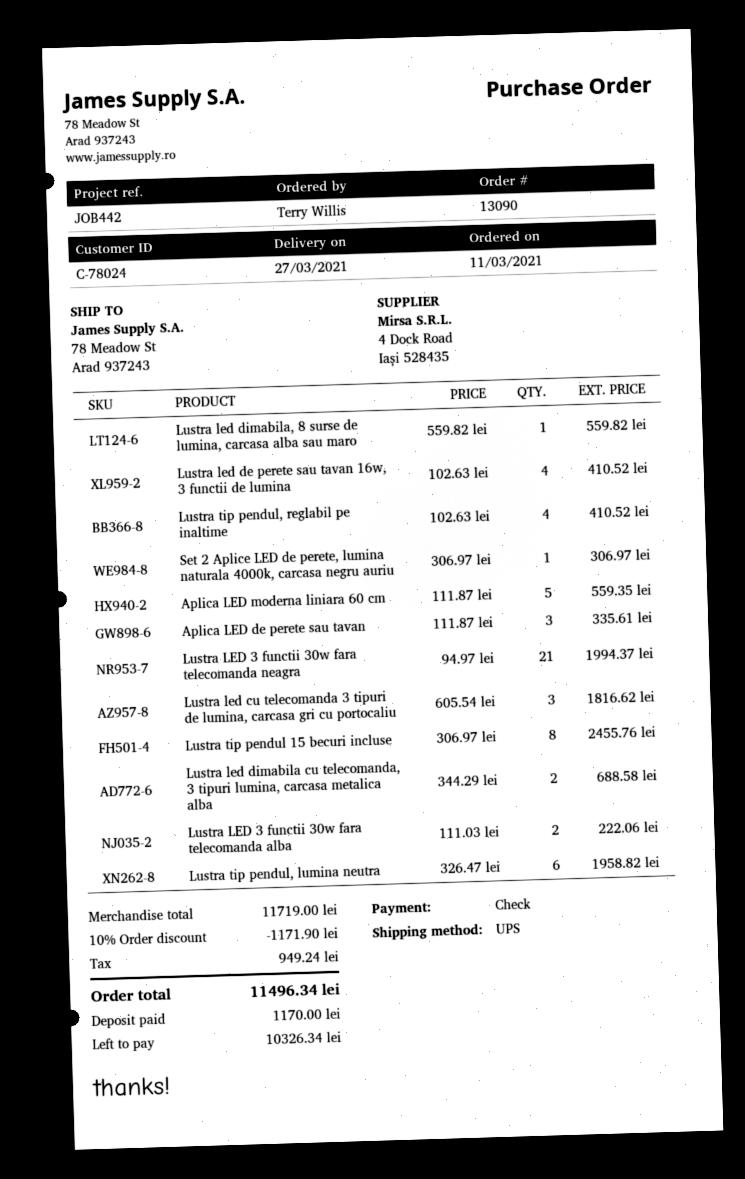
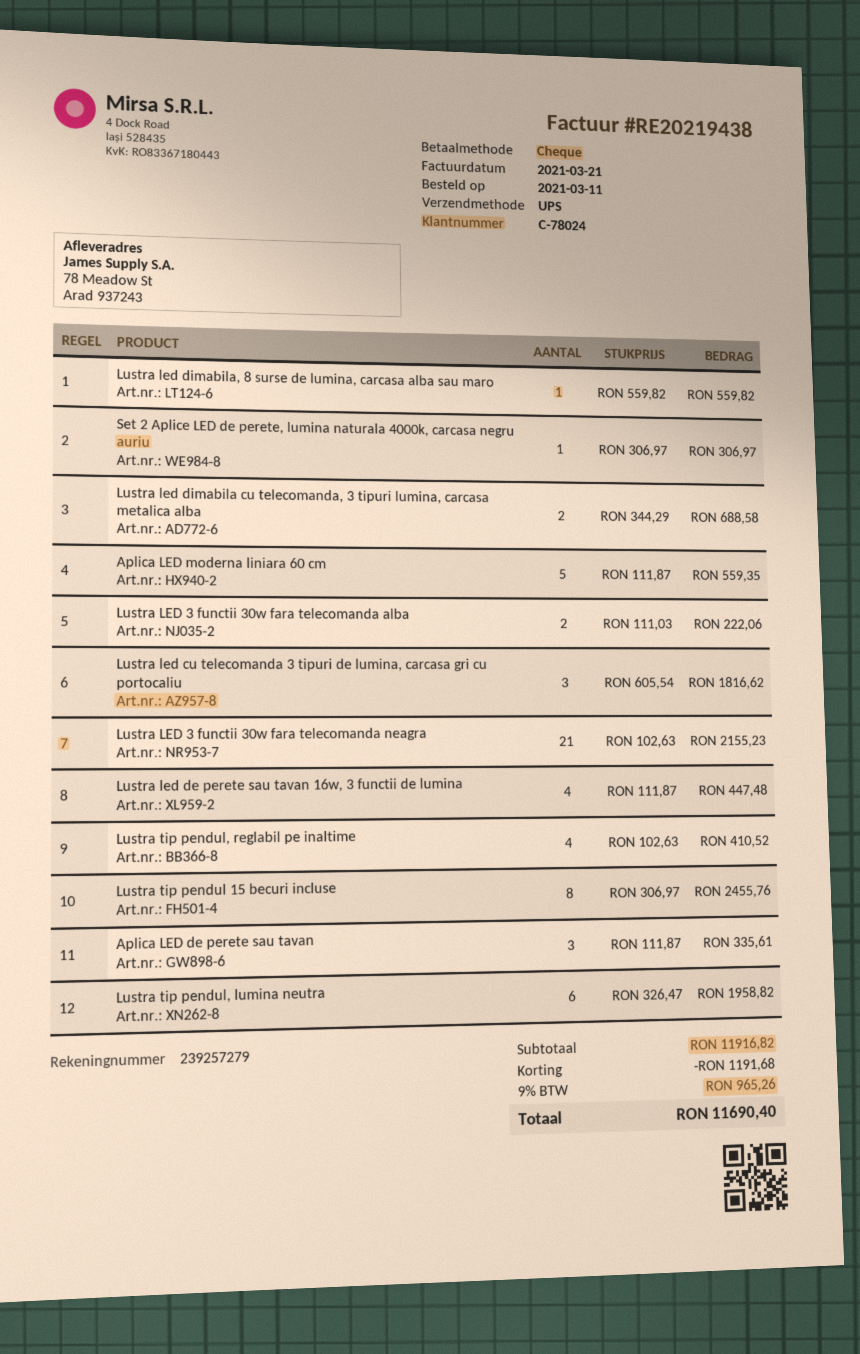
Lustra led de perete sau tavan 16w, 3 functii de lumina: 4 x 102.63 = 410.52 -> 4 x 111.87 = 447.48
Lustra LED 3 functii 30w fara telecomanda neagra: 21 x 94.97 = 1994.37 -> 21 x 102.63 = 2155.23
subtotal: 11719.00 -> 11916.82
discount: 1171.90 -> 1191.68
tax: 949.24 -> 965.26
total: 11496.34 -> 11690.40

